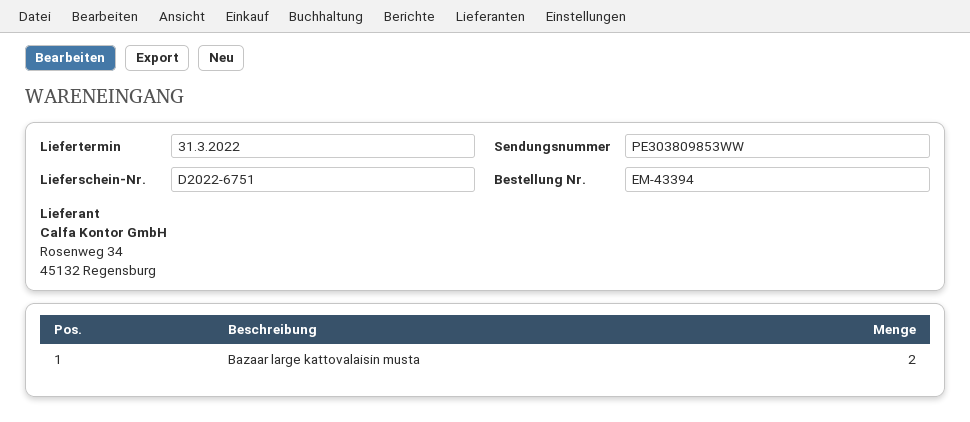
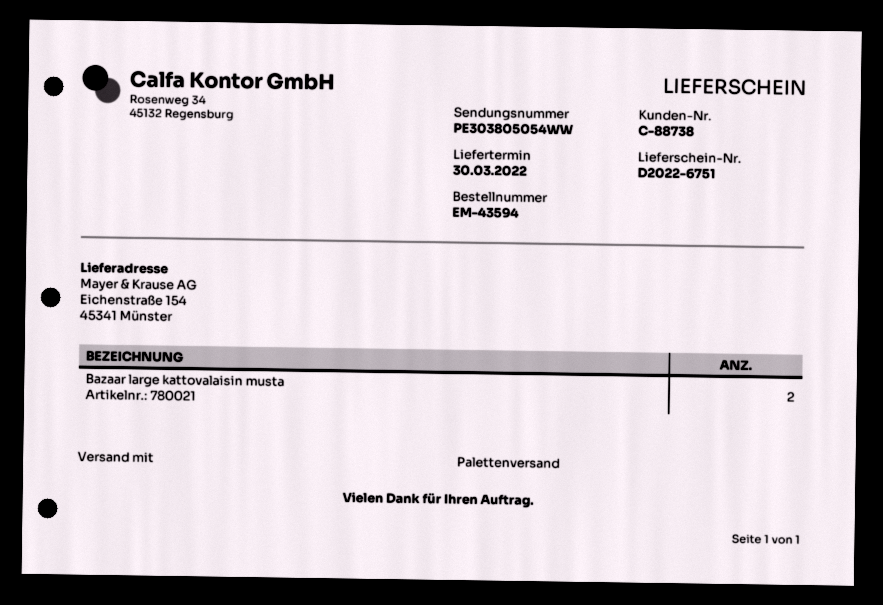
order number: EM-43394 -> EM-43594
delivery date: 2022-03-31 -> 2022-03-30
tracking number: PE303809853WW -> PE303805054WW

